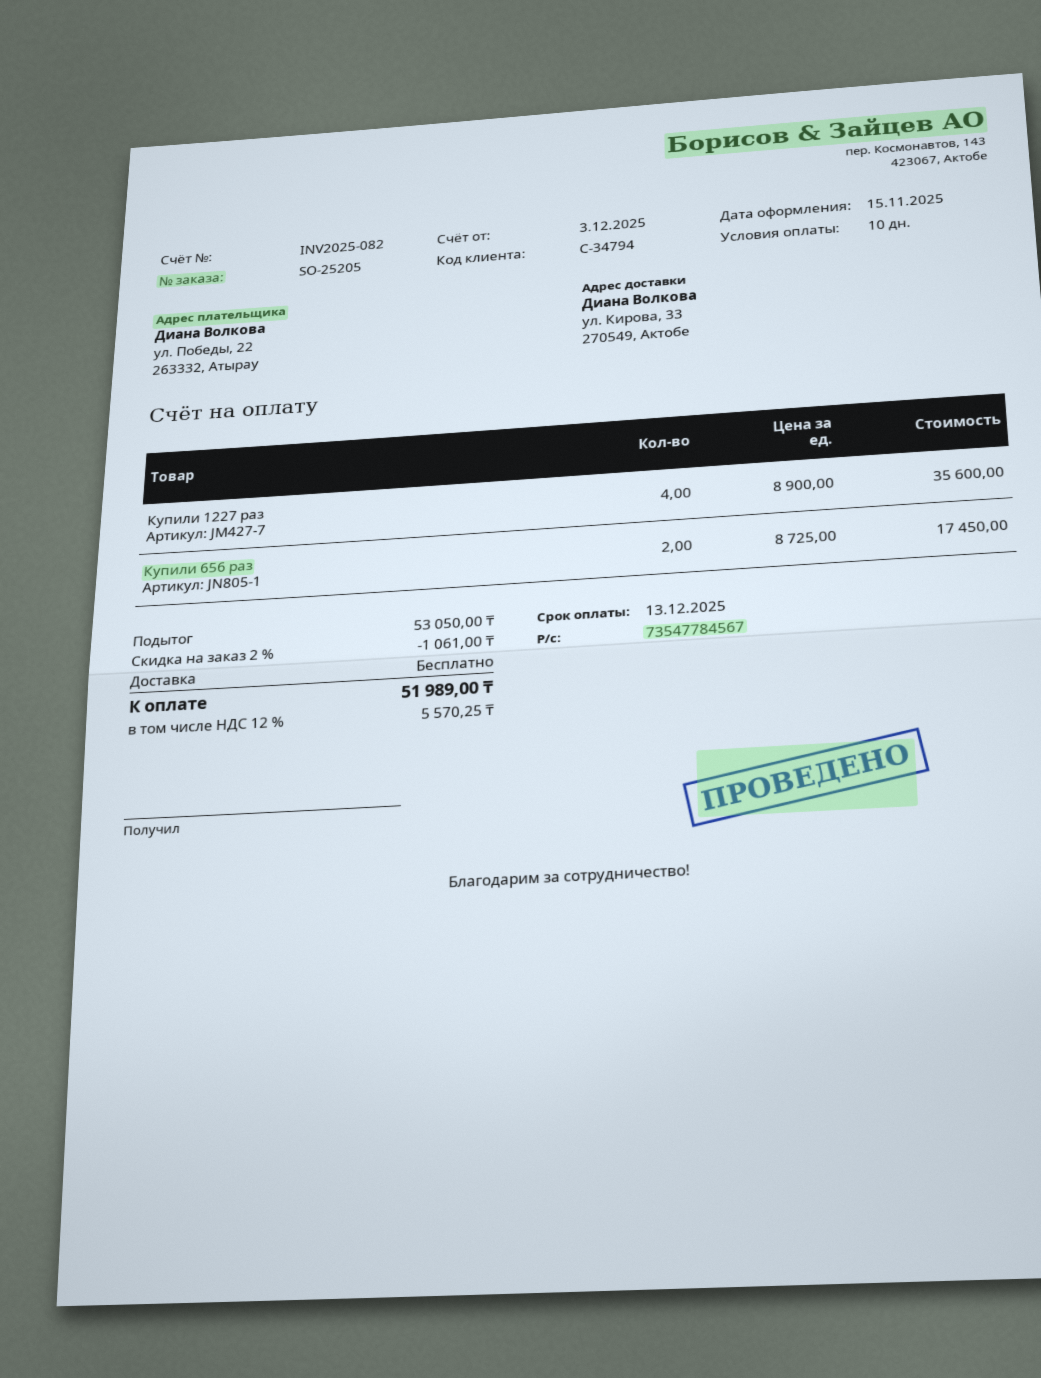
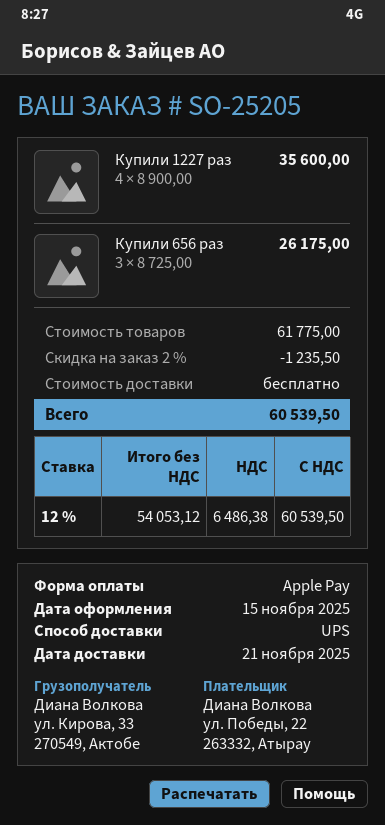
Купили 656 раз: 2 x 8725.00 = 17450.00 -> 3 x 8725.00 = 26175.00
subtotal: 53050.00 -> 61775.00
discount: 2% = 1061.00 -> 2% = 1235.50
tax: 12% = 5570.25 -> 12% = 6486.38
total: 51989.00 -> 60539.50

